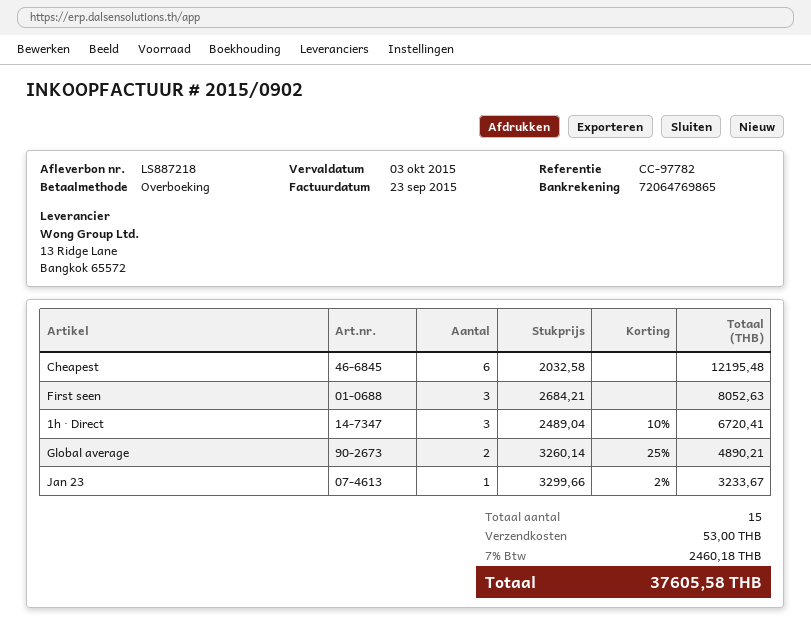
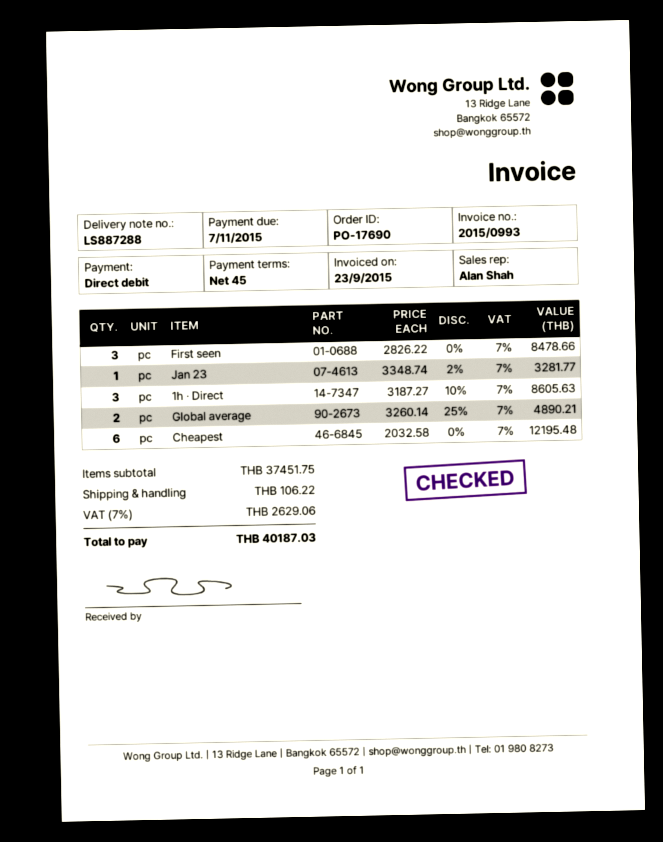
delivery note number: LS887218 -> LS887288
invoice number: 2015/0902 -> 2015/0993
due date: 2015-10-03 -> 2015-11-07
payment method: bank transfer -> direct debit
First seen: 3 x 2684.21 = 8052.63 -> 3 x 2826.22 = 8478.66
1h · Direct: 3 x 2489.04 - 10% = 6720.41 -> 3 x 3187.27 - 10% = 8605.63
Jan 23: 1 x 3299.66 - 2% = 3233.67 -> 1 x 3348.74 - 2% = 3281.77
shipping: 53.00 -> 106.22
tax: 7% = 2460.18 -> 7% = 2629.06
total: 37605.58 -> 40187.03

